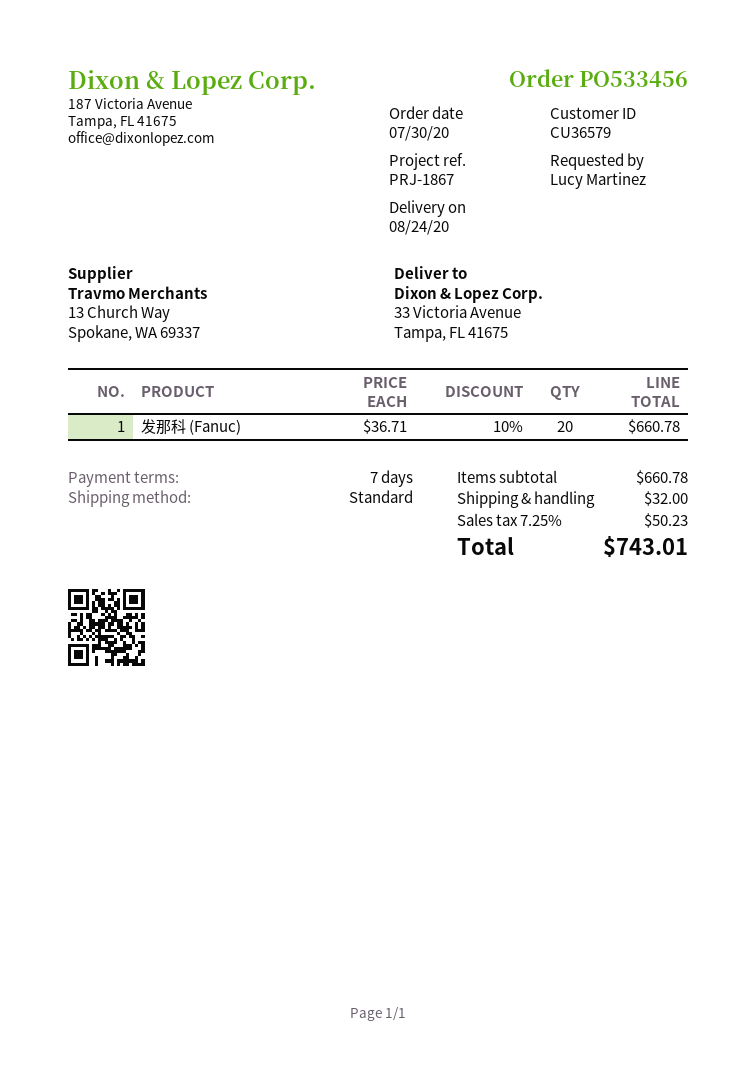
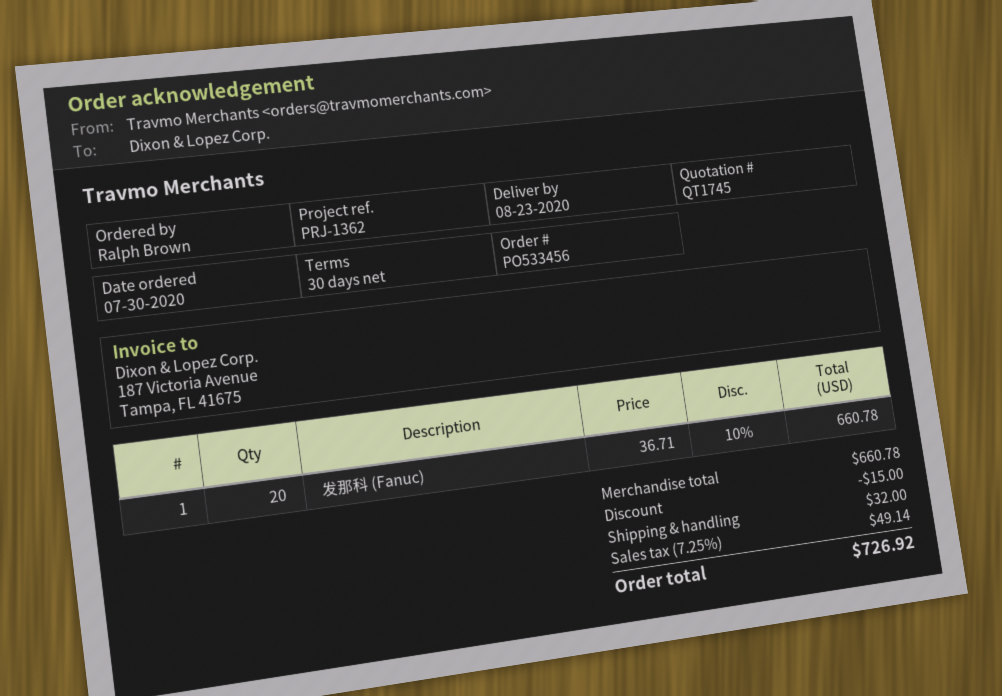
delivery date: 2020-08-24 -> 2020-08-23
payment terms: 7 days -> 30 days
reference: PRJ-1867 -> PRJ-1362
ordered by: Lucy Martinez -> Ralph Brown
discount: none -> 15.00
tax: 7.25% = 50.23 -> 7.25% = 49.14
total: 743.01 -> 726.92

